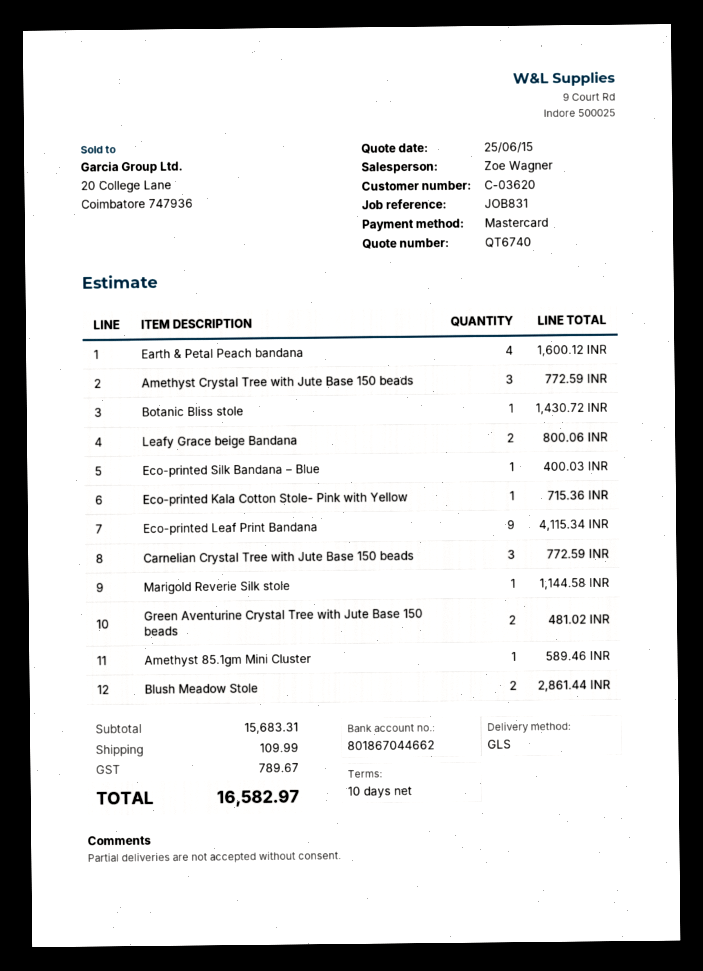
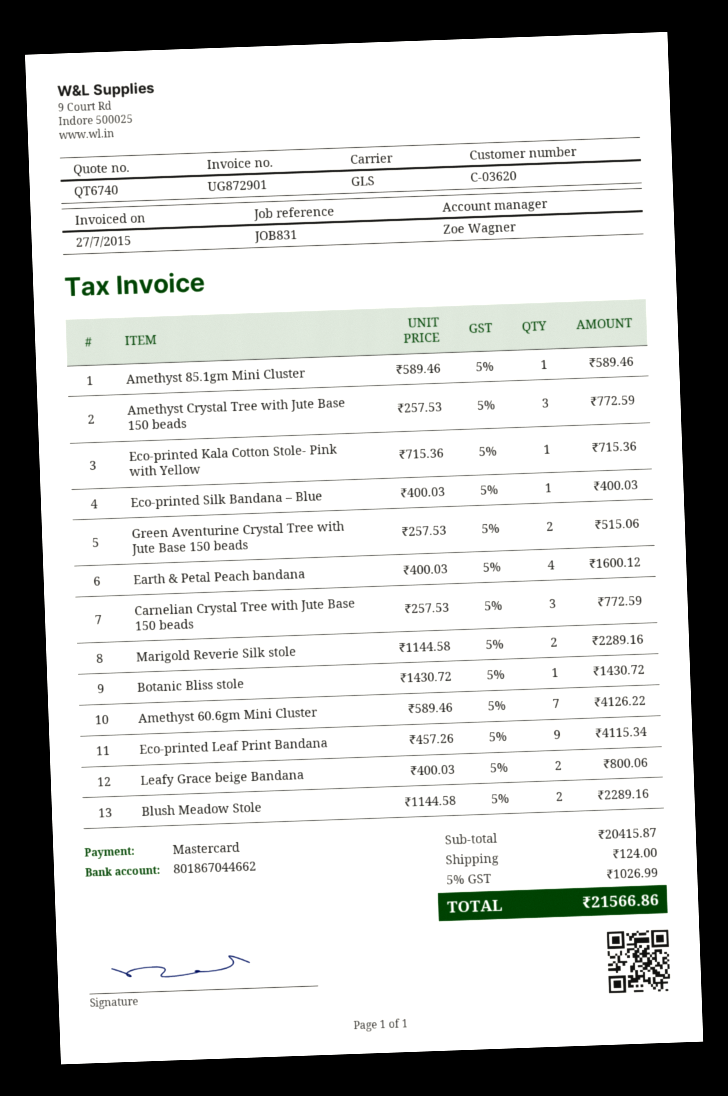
Marigold Reverie Silk stole: 1 for 1144.58 -> 2 for 2289.16
Green Aventurine Crystal Tree with Jute Base 150 beads: 2 for 481.02 -> 2 for 515.06
Blush Meadow Stole: 2 for 2861.44 -> 2 for 2289.16
Amethyst 60.6gm Mini Cluster: none -> 7 for 4126.22
subtotal: 15683.31 -> 20415.87
shipping: 109.99 -> 124.00
tax: 789.67 -> 1026.99
total: 16582.97 -> 21566.86

